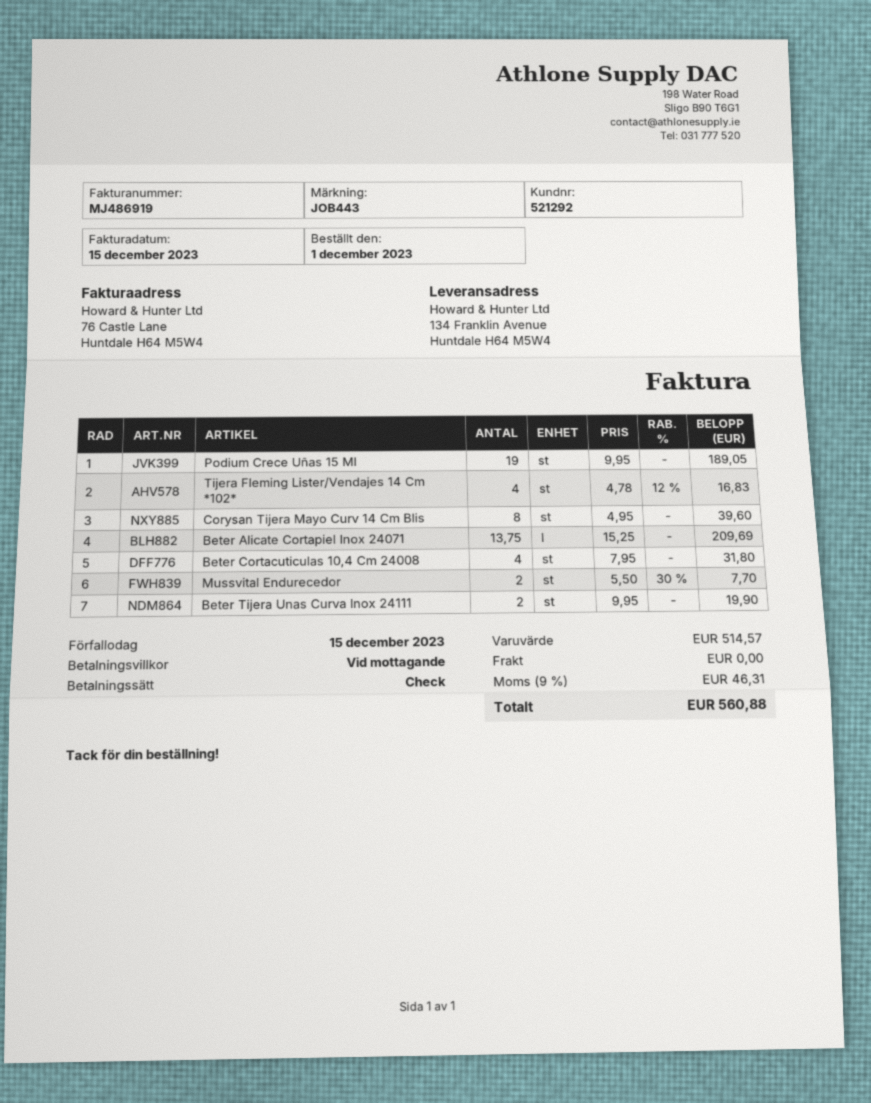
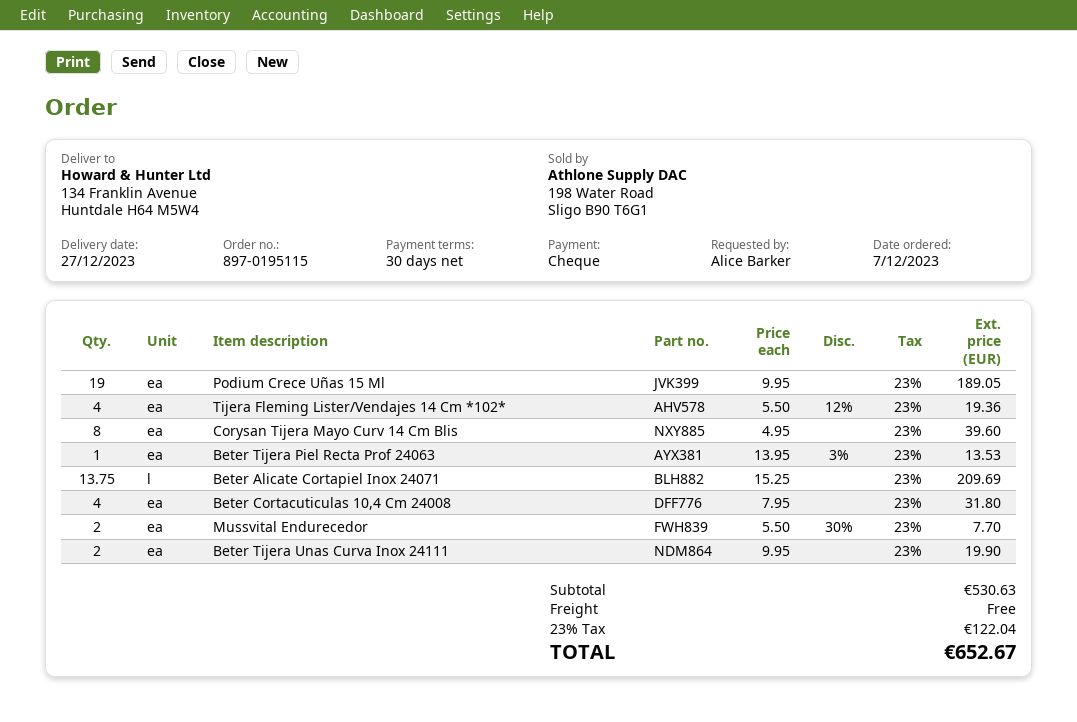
order date: 2023-12-01 -> 2023-12-07
payment terms: on receipt -> 30 days
Tijera Fleming Lister/Vendajes 14 Cm *102*: 4 x 4.78 - 12% = 16.83 -> 4 x 5.50 - 12% = 19.36
Beter Tijera Piel Recta Prof 24063: none -> 1 x 13.95 - 3% = 13.53
subtotal: 514.57 -> 530.63
tax: 9% = 46.31 -> 23% = 122.04
total: 560.88 -> 652.67

